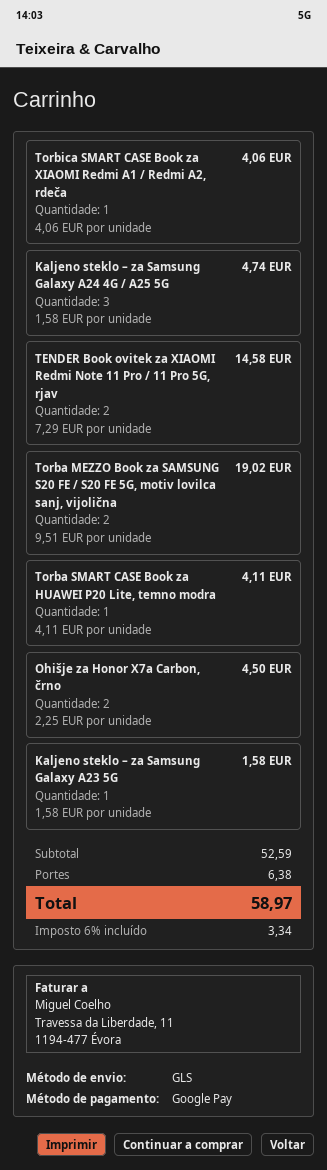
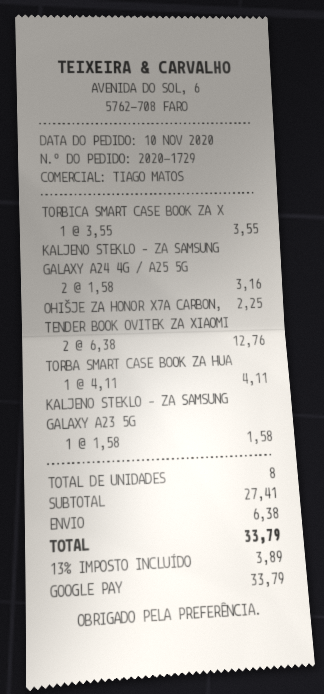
Torbica SMART CASE Book za XIAOMI Redmi A1 / Redmi A2, rdeča: 1 x 4.06 = 4.06 -> 1 x 3.55 = 3.55
Kaljeno steklo – za Samsung Galaxy A24 4G / A25 5G: 3 x 1.58 = 4.74 -> 2 x 1.58 = 3.16
TENDER Book ovitek za XIAOMI Redmi Note 11 Pro / 11 Pro 5G, rjav: 2 x 7.29 = 14.58 -> 2 x 6.38 = 12.76
Torba MEZZO Book za SAMSUNG S20 FE / S20 FE 5G, motiv lovilca sanj, vijolična: 2 x 9.51 = 19.02 -> none
Ohišje za Honor X7a Carbon, črno: 2 x 2.25 = 4.50 -> 1 x 2.25 = 2.25
subtotal: 52.59 -> 27.41
tax: 6% = 3.34 -> 13% = 3.89
total: 58.97 -> 33.79

